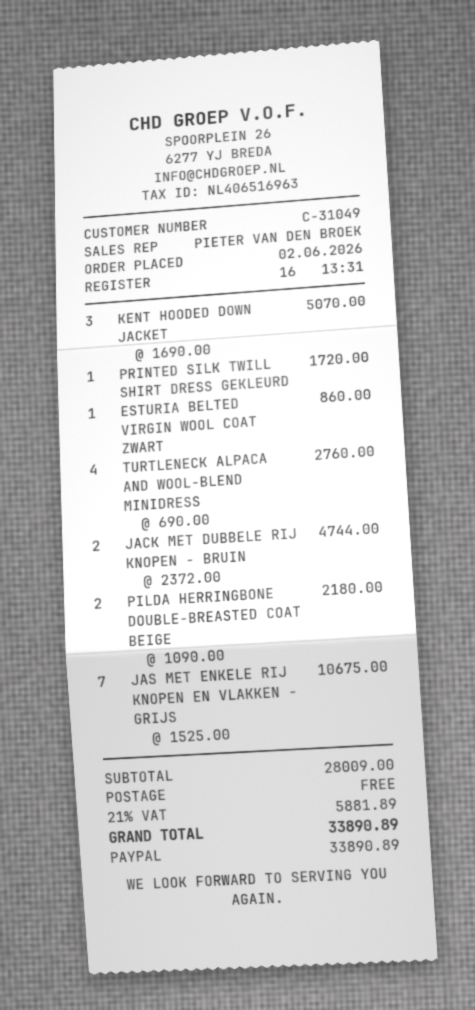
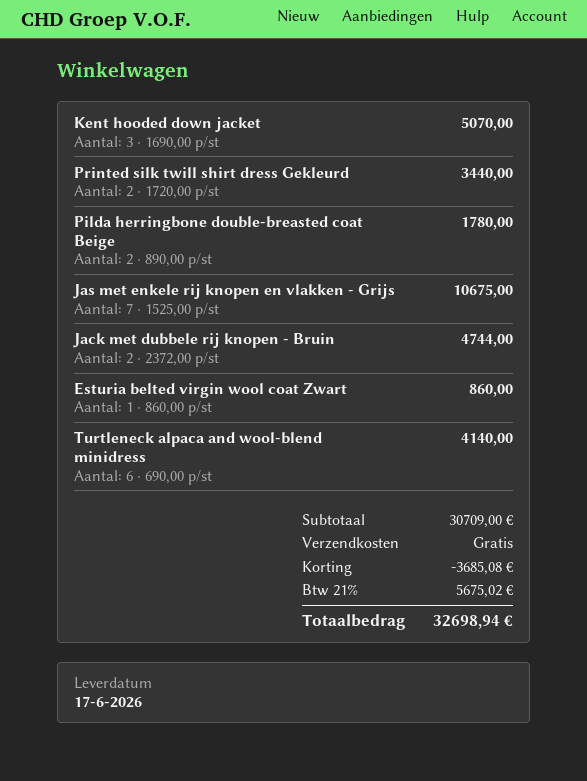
PRINTED SILK TWILL SHIRT DRESS GEKLEURD: 1 x 1720.00 = 1720.00 -> 2 x 1720.00 = 3440.00
TURTLENECK ALPACA AND WOOL-BLEND MINIDRESS: 4 x 690.00 = 2760.00 -> 6 x 690.00 = 4140.00
PILDA HERRINGBONE DOUBLE-BREASTED COAT BEIGE: 2 x 1090.00 = 2180.00 -> 2 x 890.00 = 1780.00
subtotal: 28009.00 -> 30709.00
discount: none -> 3685.08
tax: 21% = 5881.89 -> 21% = 5675.02
total: 33890.89 -> 32698.94

